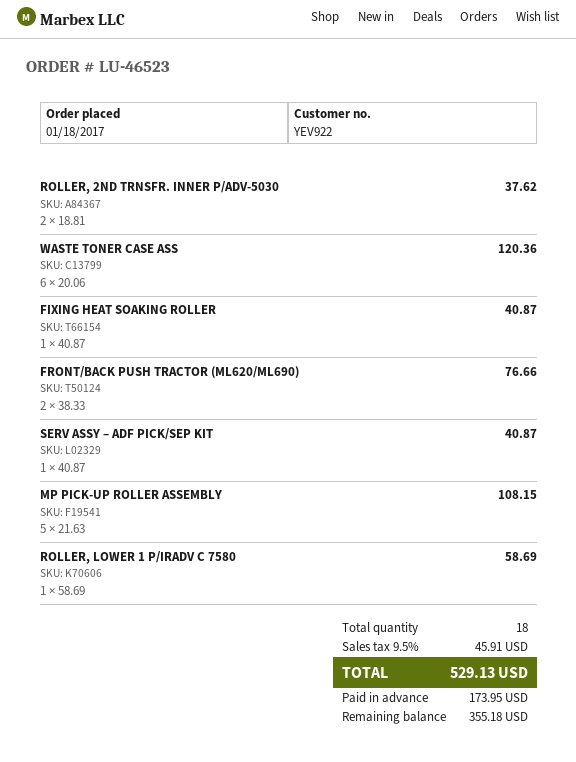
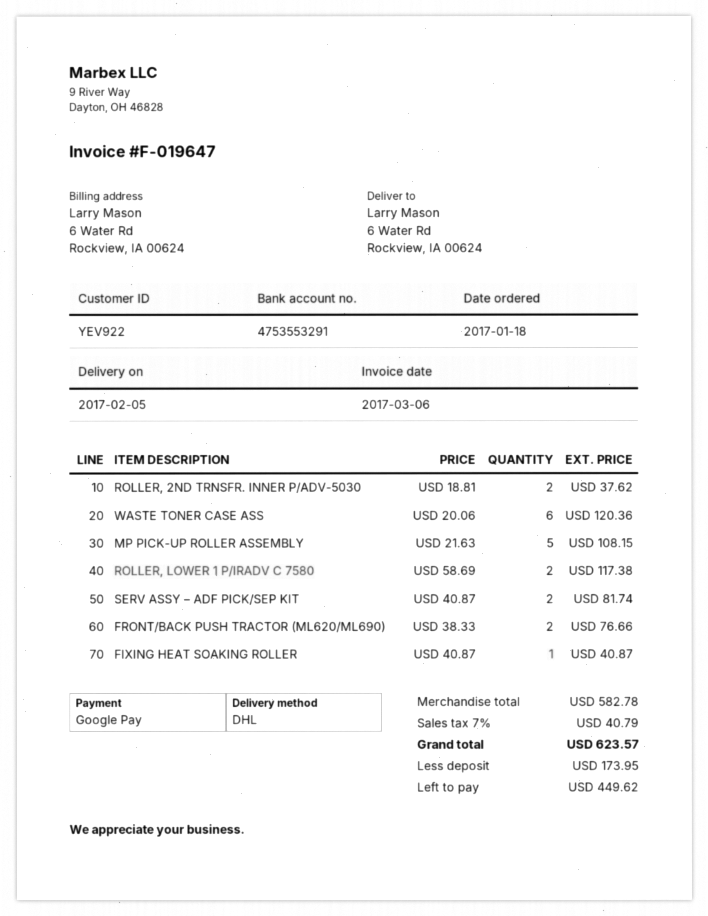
SERV ASSY – ADF PICK/SEP KIT: 1 x 40.87 = 40.87 -> 2 x 40.87 = 81.74
ROLLER, LOWER 1 P/IRADV C 7580: 1 x 58.69 = 58.69 -> 2 x 58.69 = 117.38
tax: 9.5% = 45.91 -> 7% = 40.79
total: 529.13 -> 623.57
balance: 355.18 -> 449.62

